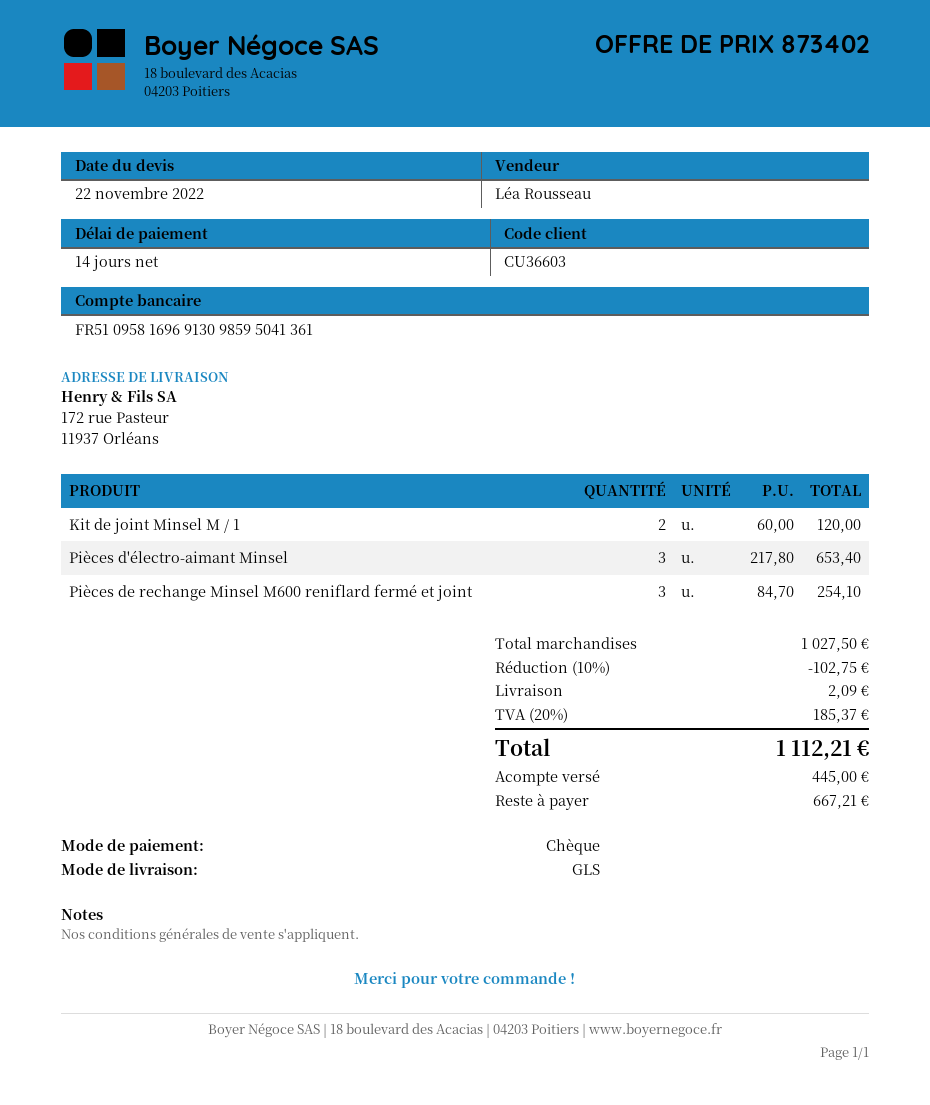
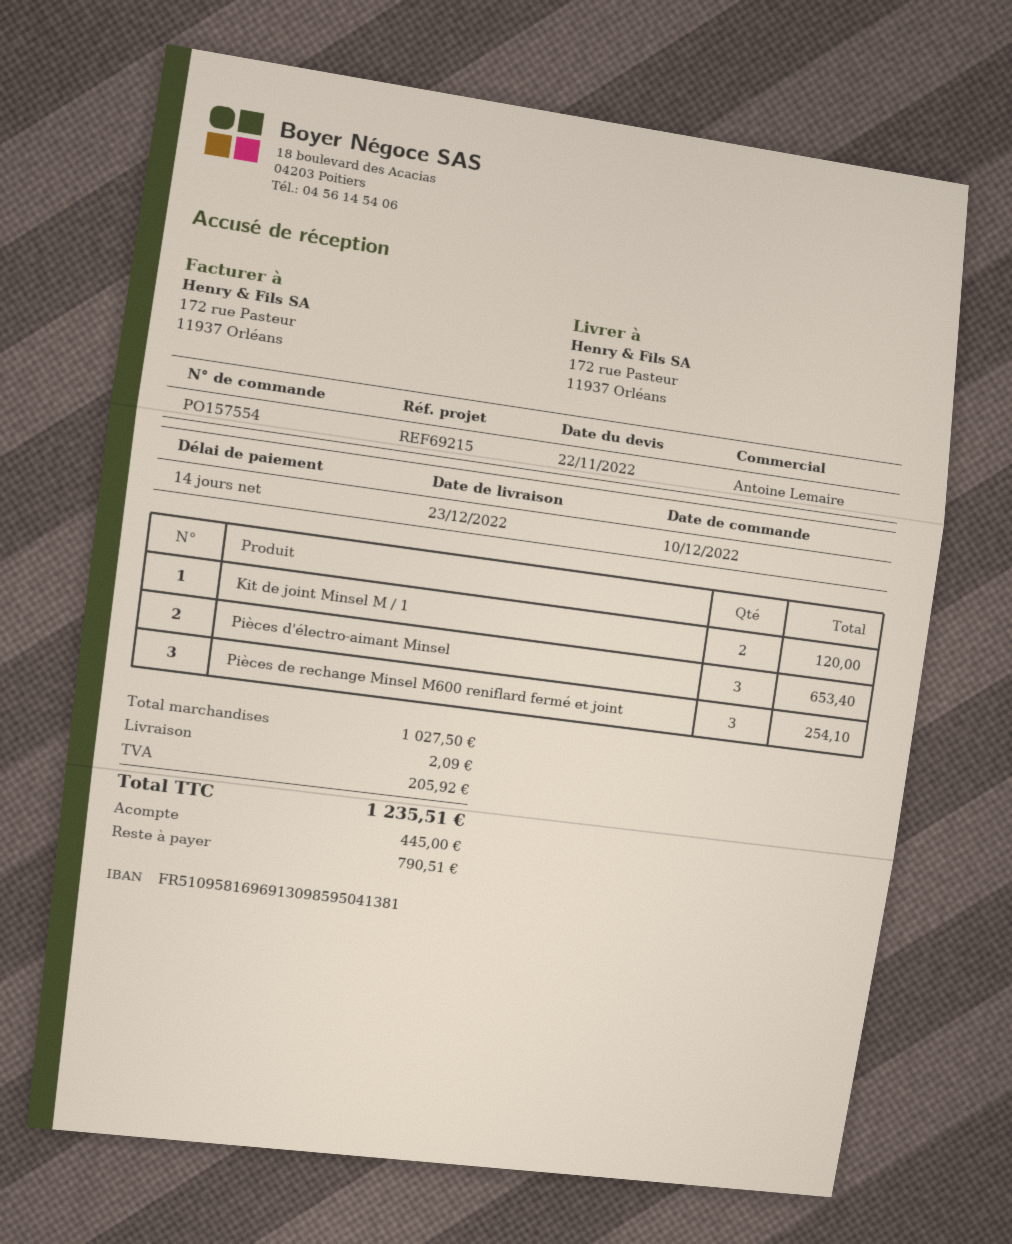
sales rep: Léa Rousseau -> Antoine Lemaire
bank account: FR5109581696913098595041361 -> FR5109581696913098595041381
discount: 10% = 102.75 -> none
tax: 185.37 -> 205.92
total: 1112.21 -> 1235.51
balance: 667.21 -> 790.51

